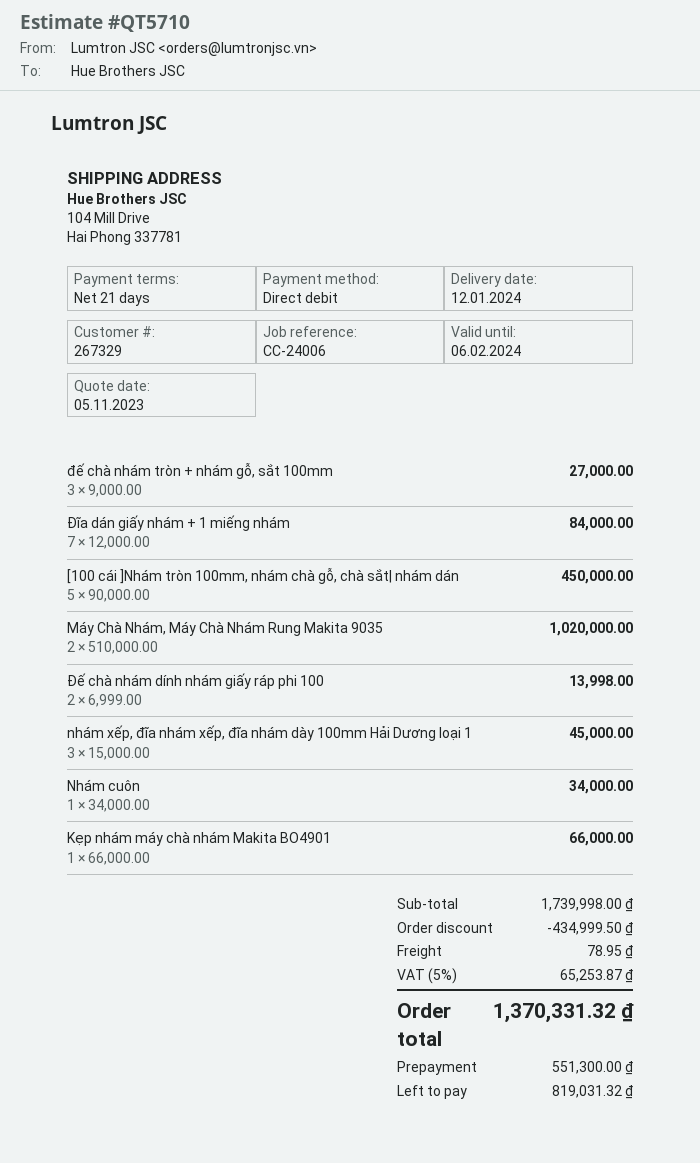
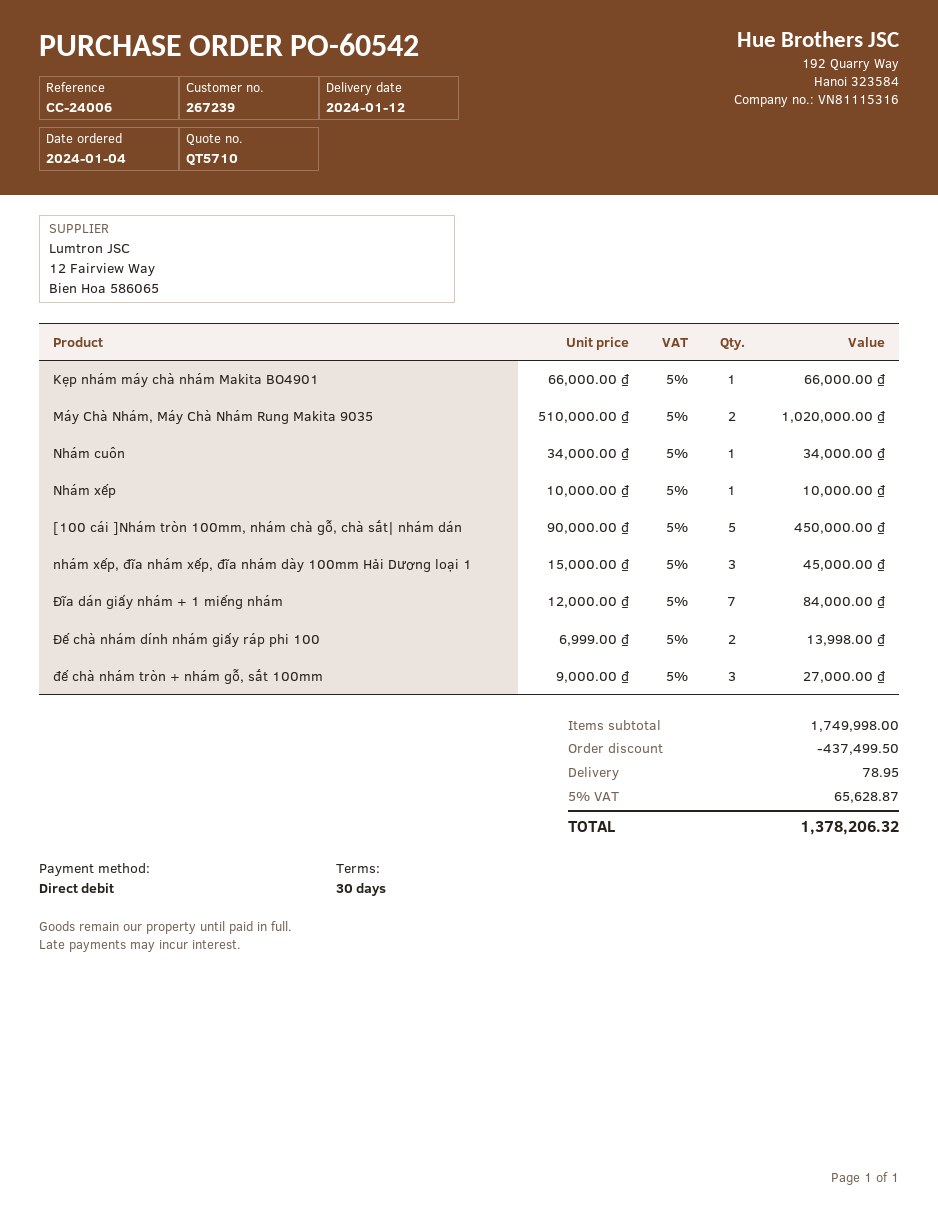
payment terms: 21 days -> 30 days
customer number: 267329 -> 267239
Nhám xếp: none -> 1 x 10000.00 = 10000.00
subtotal: 1739998.00 -> 1749998.00
discount: 434999.50 -> 437499.50
tax: 5% = 65253.87 -> 5% = 65628.87
total: 1370331.32 -> 1378206.32

